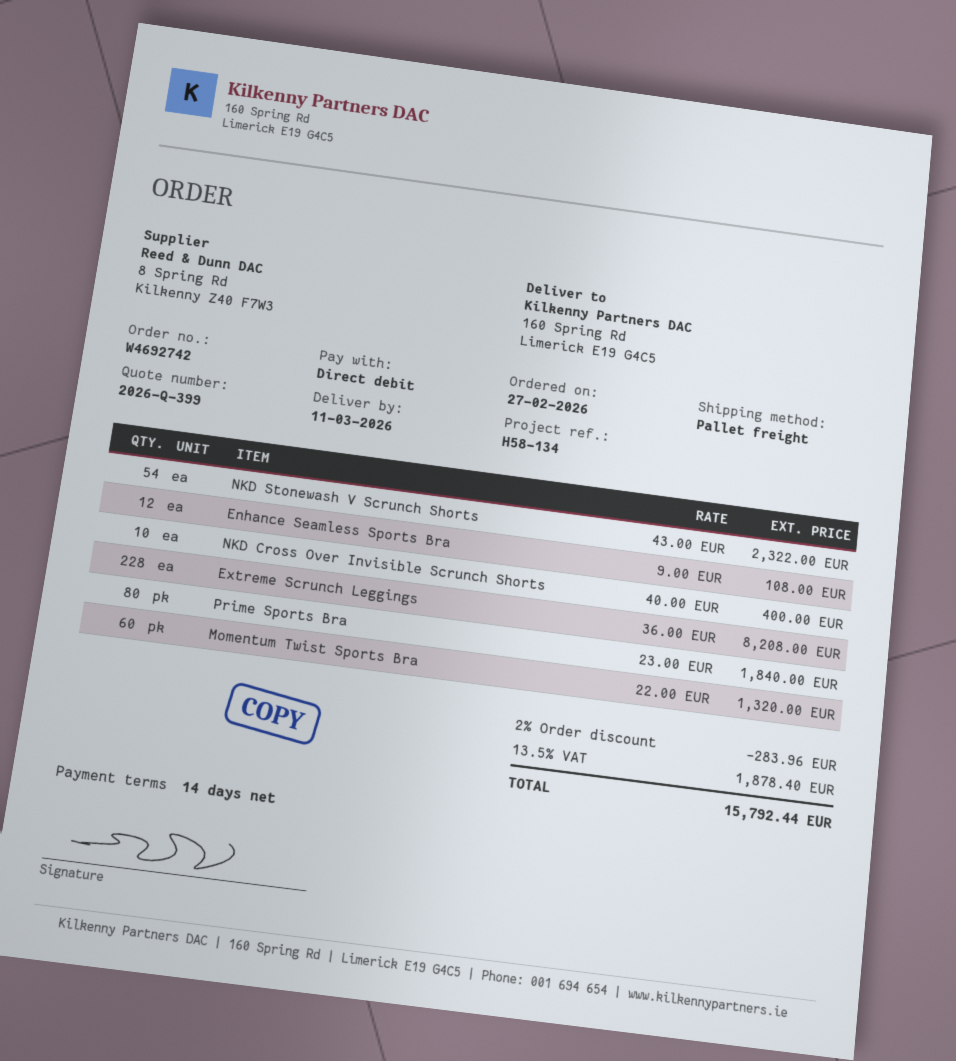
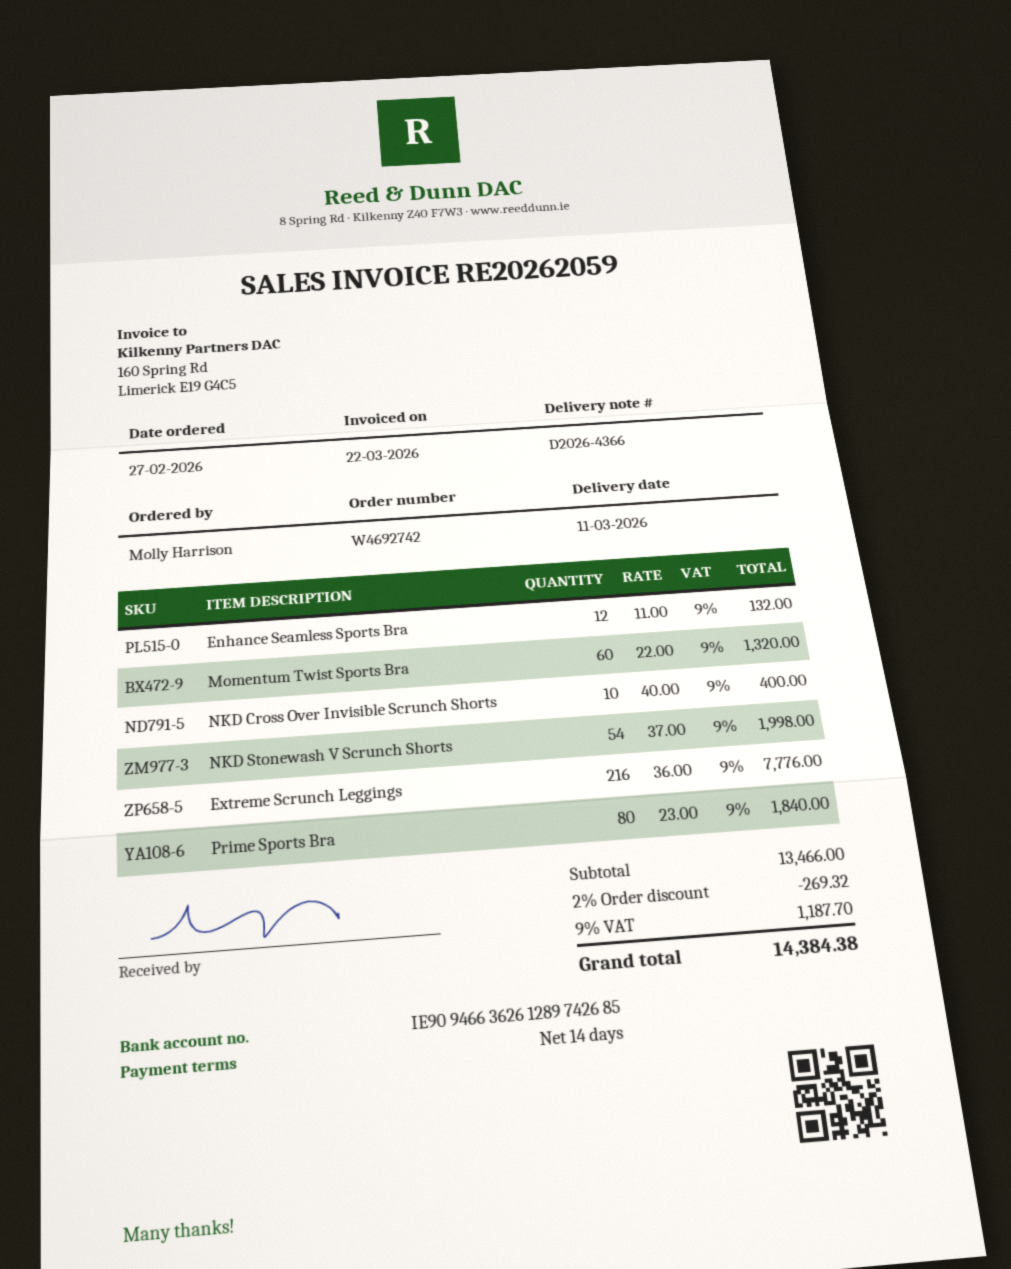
NKD Stonewash V Scrunch Shorts: 54 x 43.00 = 2322.00 -> 54 x 37.00 = 1998.00
Enhance Seamless Sports Bra: 12 x 9.00 = 108.00 -> 12 x 11.00 = 132.00
Extreme Scrunch Leggings: 228 x 36.00 = 8208.00 -> 216 x 36.00 = 7776.00
discount: 2% = 283.96 -> 2% = 269.32
tax: 13.5% = 1878.40 -> 9% = 1187.70
total: 15792.44 -> 14384.38

